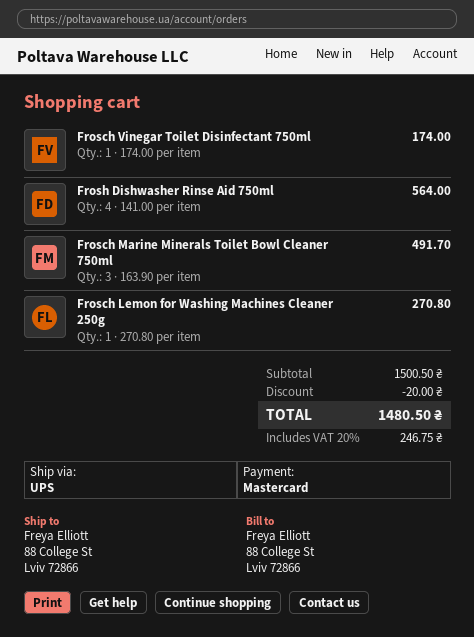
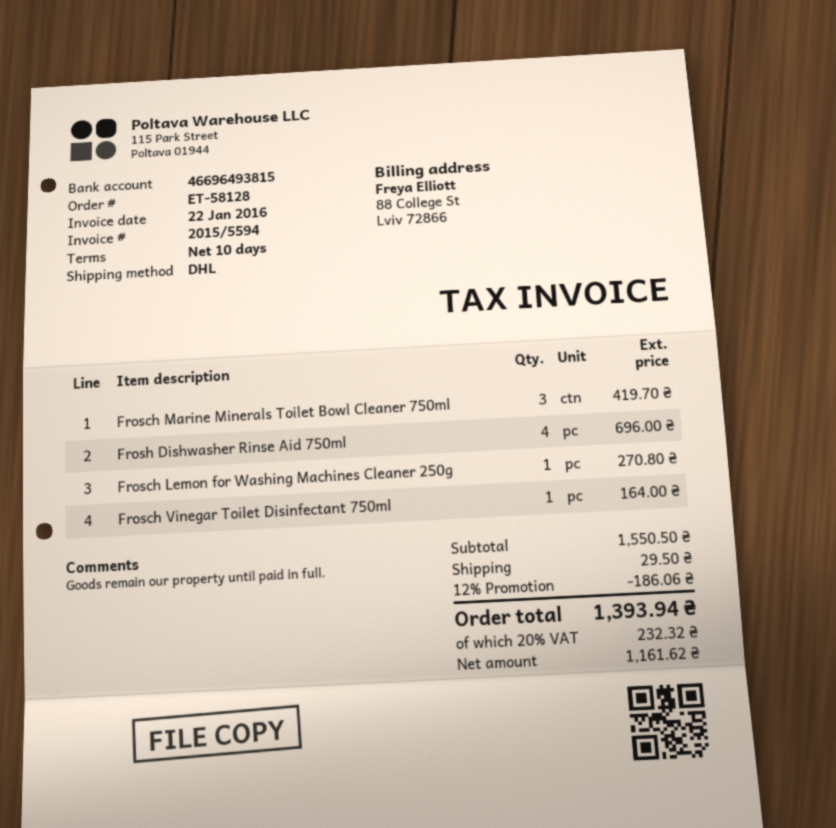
shipping method: UPS -> DHL
Frosch Vinegar Toilet Disinfectant 750ml: 1 for 174.00 -> 1 for 164.00
Frosh Dishwasher Rinse Aid 750ml: 4 for 564.00 -> 4 for 696.00
Frosch Marine Minerals Toilet Bowl Cleaner 750ml: 3 for 491.70 -> 3 for 419.70
subtotal: 1500.50 -> 1550.50
discount: 20.00 -> 186.06
shipping: none -> 29.50
tax: 20% = 246.75 -> 20% = 232.32
total: 1480.50 -> 1393.94

